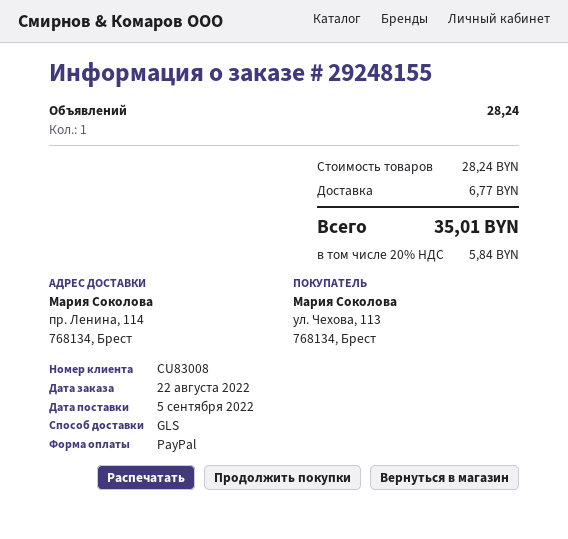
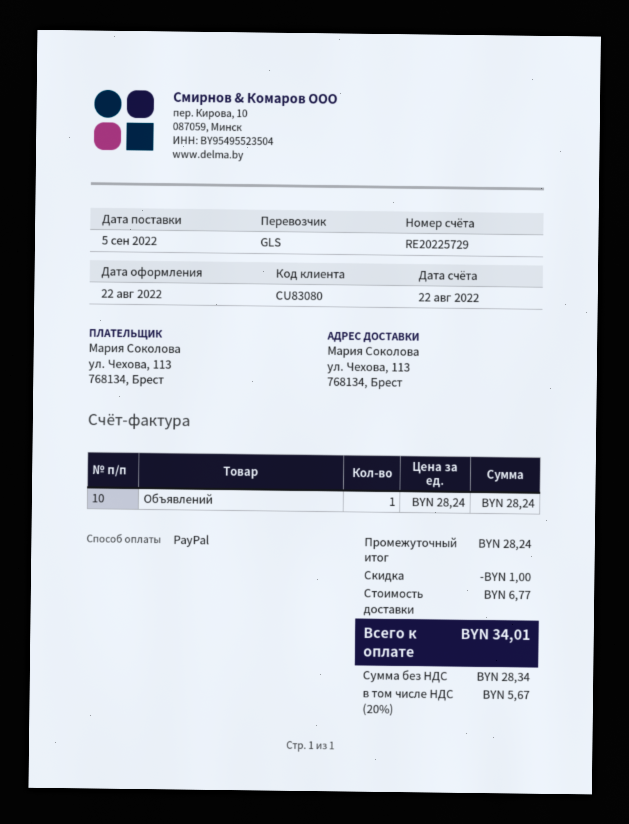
customer number: CU83008 -> CU83080
ship to: пр. Ленина, 114, 768134, Брест -> ул. Чехова, 113, 768134, Брест
discount: none -> 1.00
tax: 20% = 5.84 -> 20% = 5.67
total: 35.01 -> 34.01

